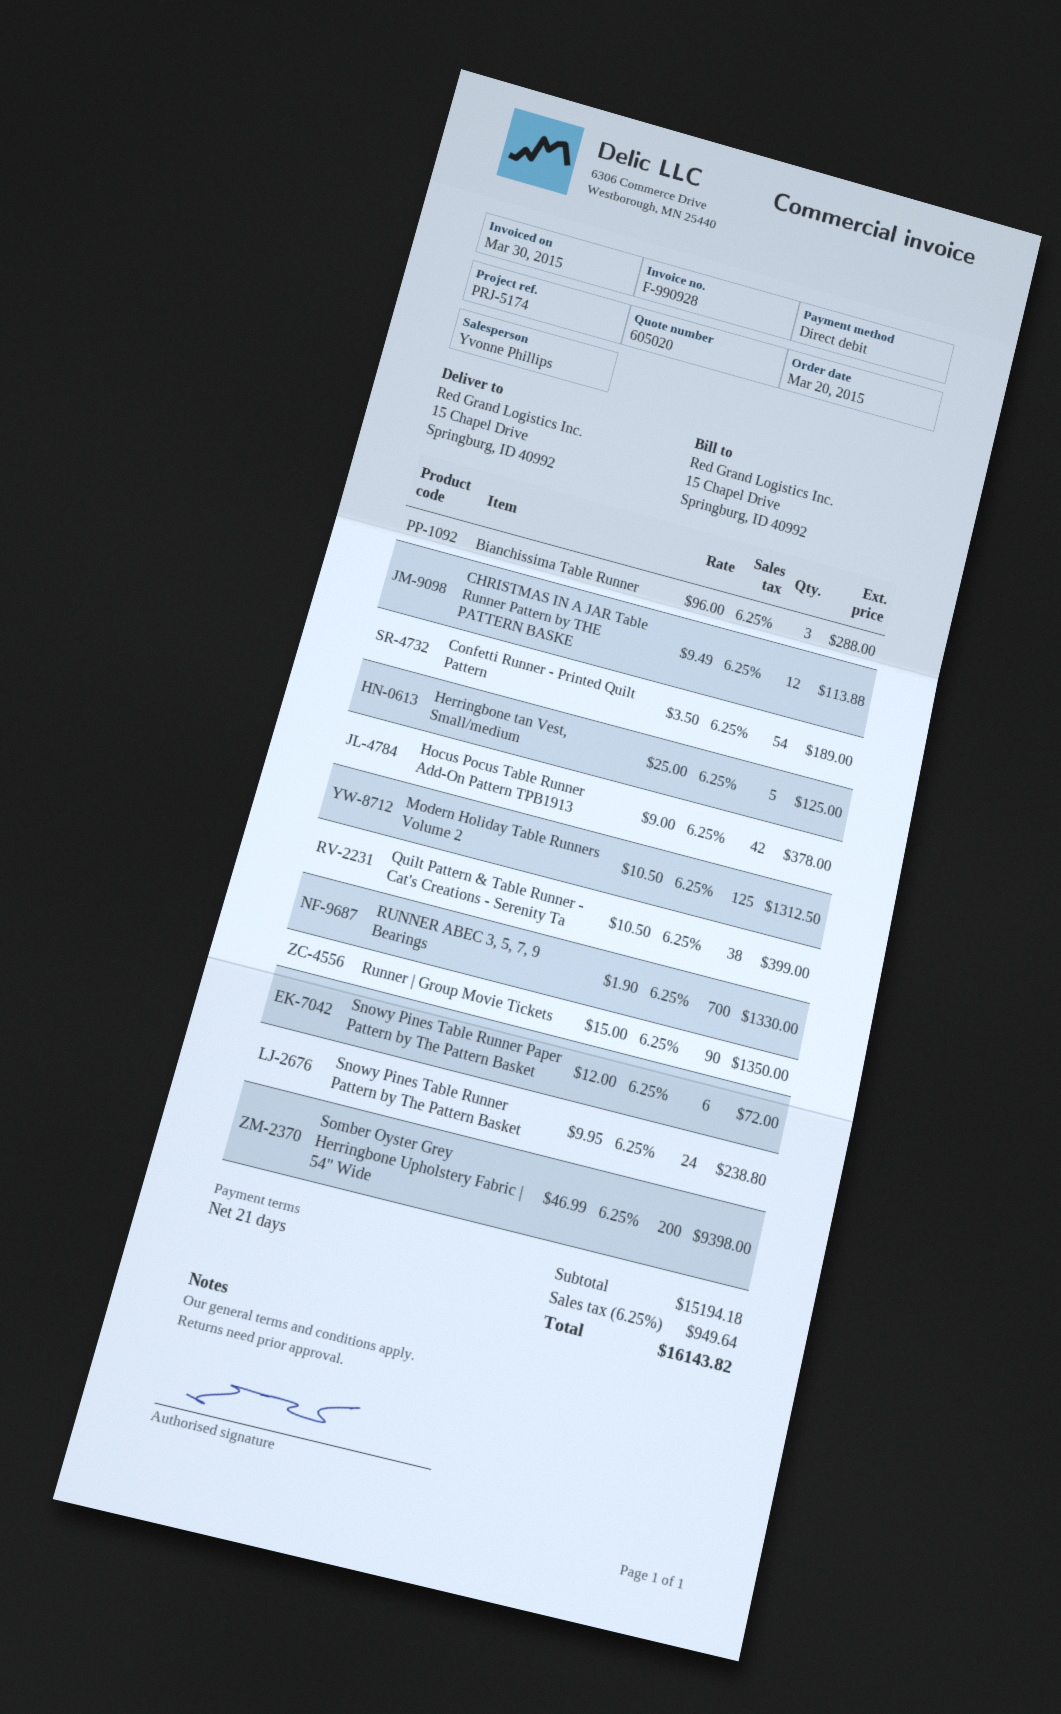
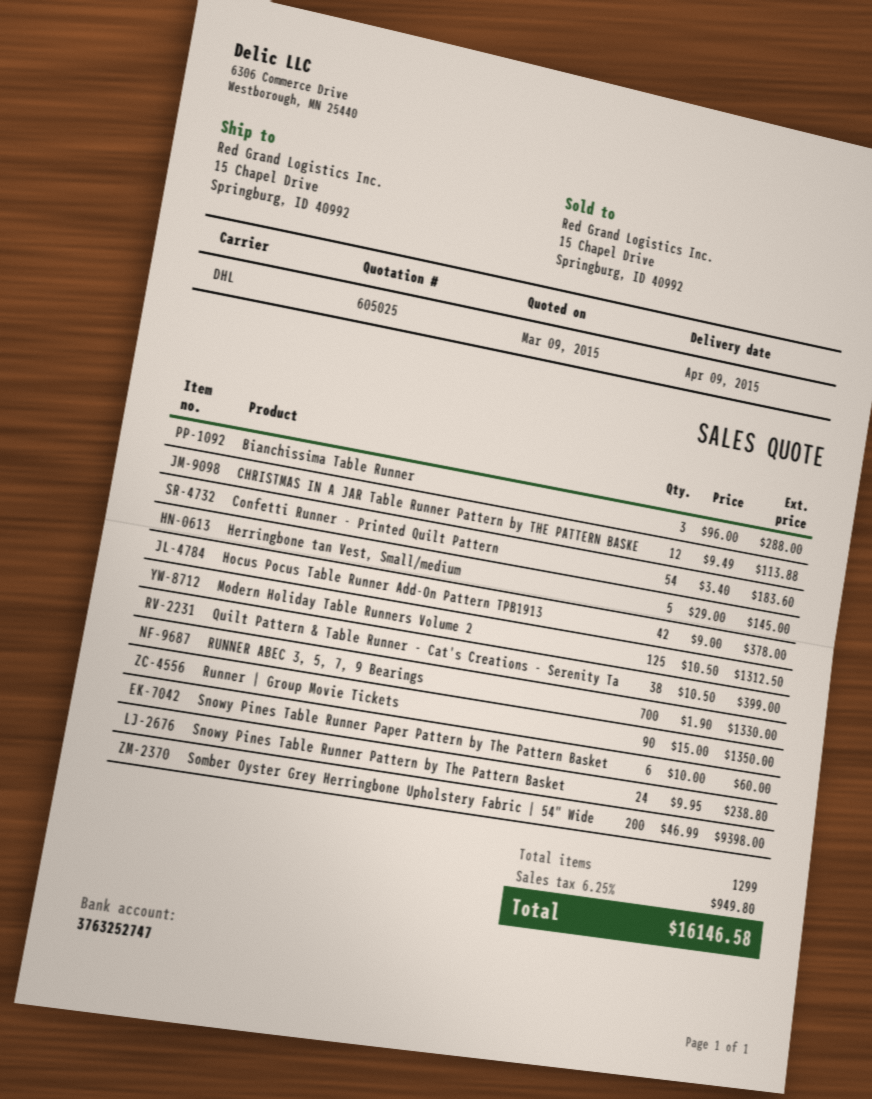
quote number: 605020 -> 605025
Confetti Runner - Printed Quilt Pattern: 54 x 3.50 = 189.00 -> 54 x 3.40 = 183.60
Herringbone tan Vest, Small/medium: 5 x 25.00 = 125.00 -> 5 x 29.00 = 145.00
Snowy Pines Table Runner Paper Pattern by The Pattern Basket: 6 x 12.00 = 72.00 -> 6 x 10.00 = 60.00
tax: 6.25% = 949.64 -> 6.25% = 949.80
total: 16143.82 -> 16146.58

